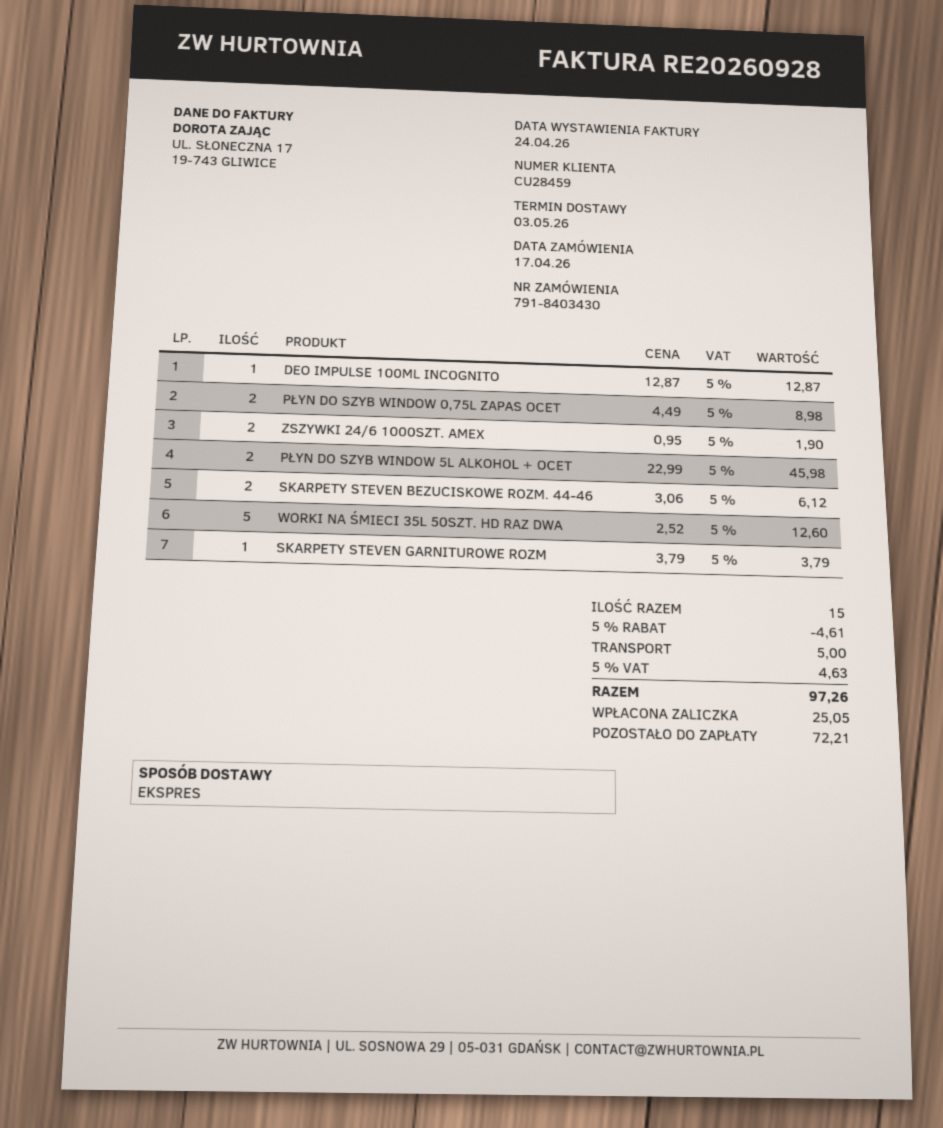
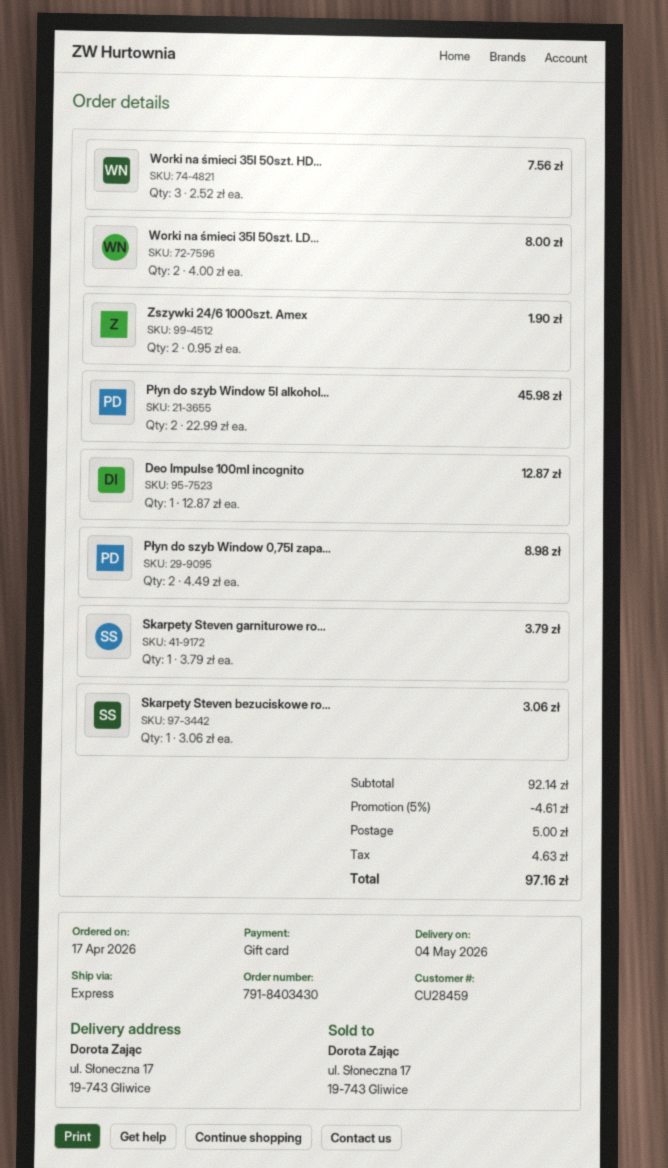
delivery date: 2026-05-03 -> 2026-05-04
SKARPETY STEVEN BEZUCISKOWE ROZM. 44-46: 2 x 3.06 = 6.12 -> 1 x 3.06 = 3.06
WORKI NA ŚMIECI 35L 50SZT. HD RAZ DWA: 5 x 2.52 = 12.60 -> 3 x 2.52 = 7.56
Worki na śmieci 35l 50szt. LD...: none -> 2 x 4.00 = 8.00
total: 97.26 -> 97.16

